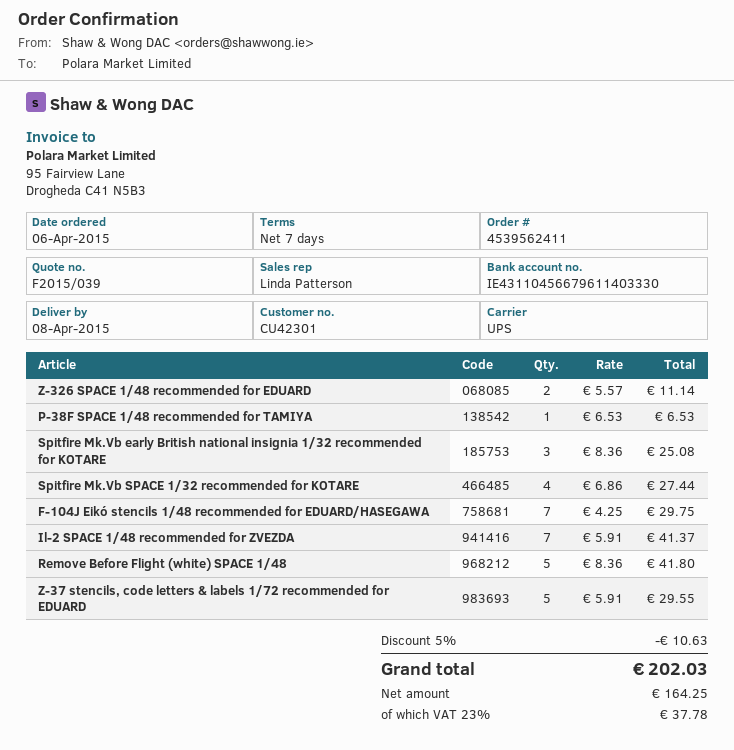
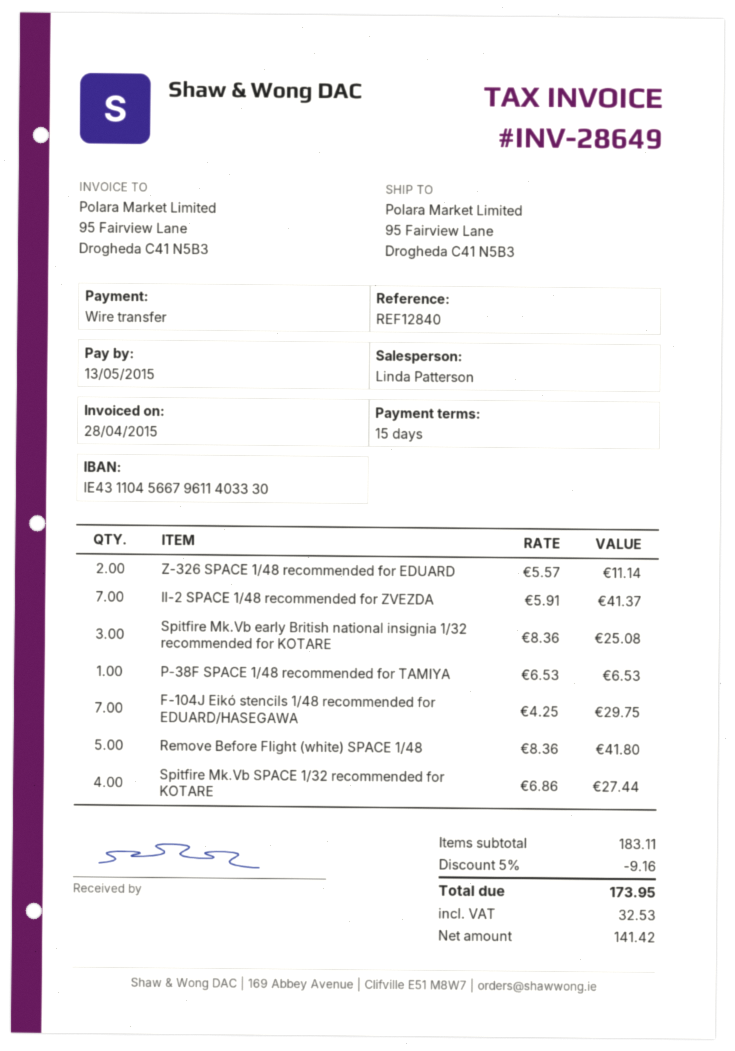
payment terms: 7 days -> 15 days
Z-37 stencils, code letters & labels 1/72 recommended for EDUARD: 5 x 5.91 = 29.55 -> none
discount: 5% = 10.63 -> 5% = 9.16
net: 164.25 -> 141.42
tax: 37.78 -> 32.53
total: 202.03 -> 173.95

